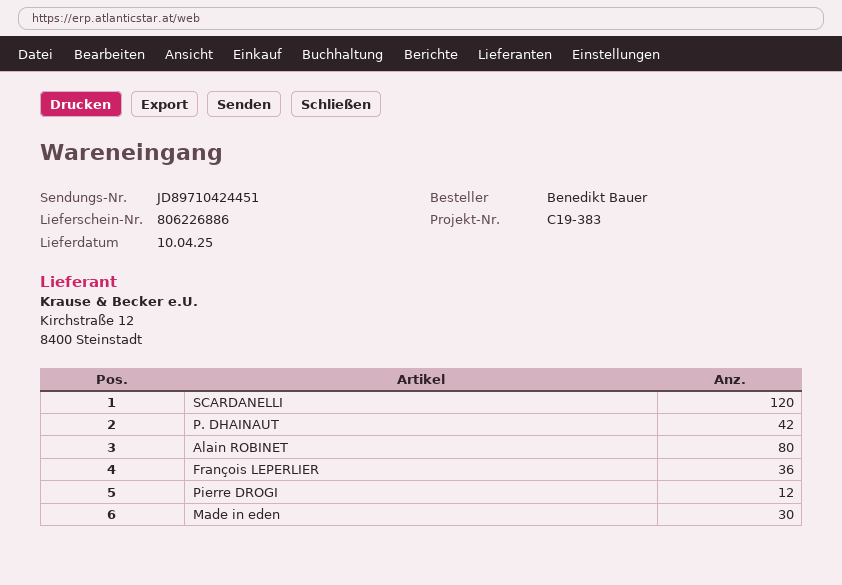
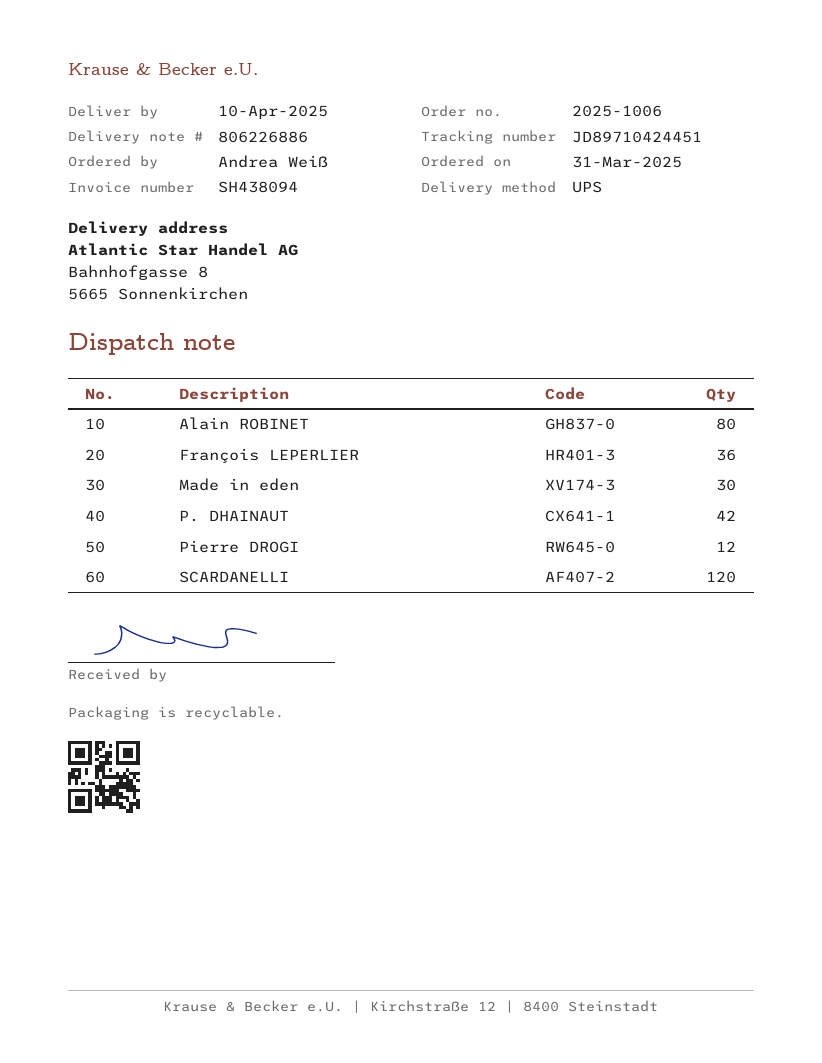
ordered by: Benedikt Bauer -> Andrea Weiß

